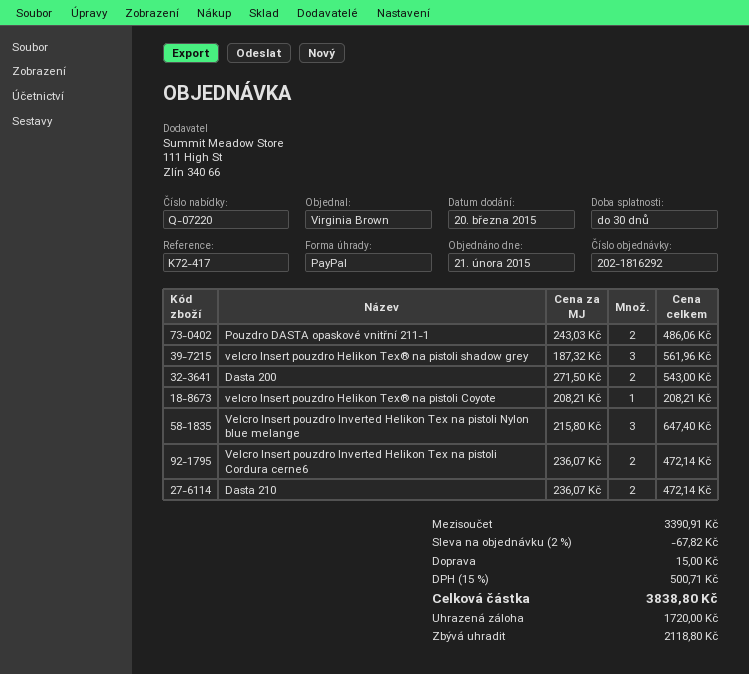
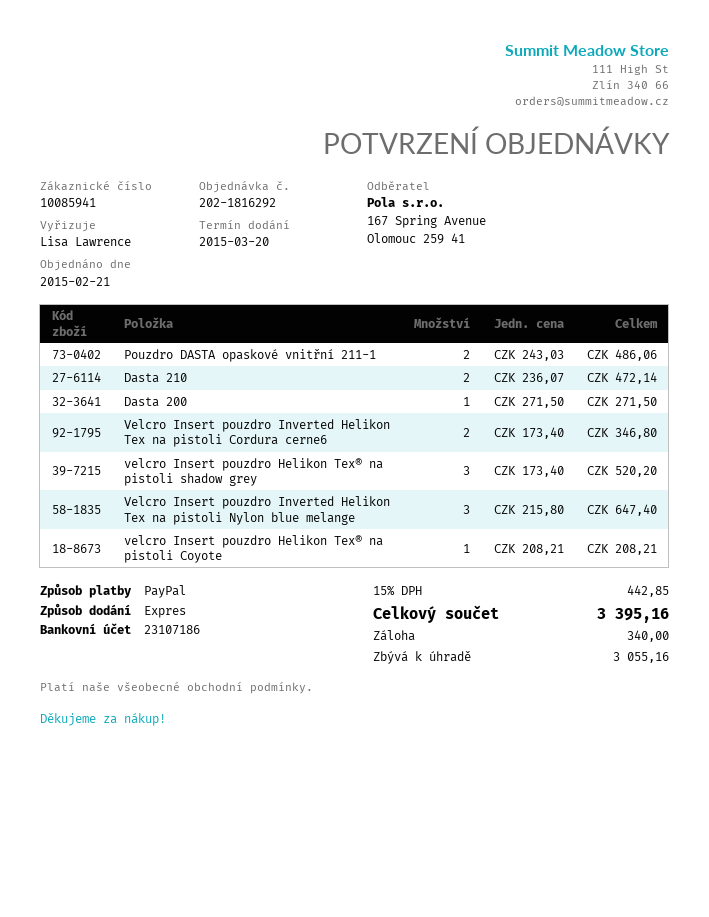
velcro Insert pouzdro Helikon Tex® na pistoli shadow grey: 3 x 187.32 = 561.96 -> 3 x 173.40 = 520.20
Dasta 200: 2 x 271.50 = 543.00 -> 1 x 271.50 = 271.50
Velcro Insert pouzdro Inverted Helikon Tex na pistoli Cordura cerne6: 2 x 236.07 = 472.14 -> 2 x 173.40 = 346.80
discount: 2% = 67.82 -> none
shipping: 15.00 -> none
tax: 15% = 500.71 -> 15% = 442.85
total: 3838.80 -> 3395.16
deposit: 1720.00 -> 340.00
balance: 2118.80 -> 3055.16

